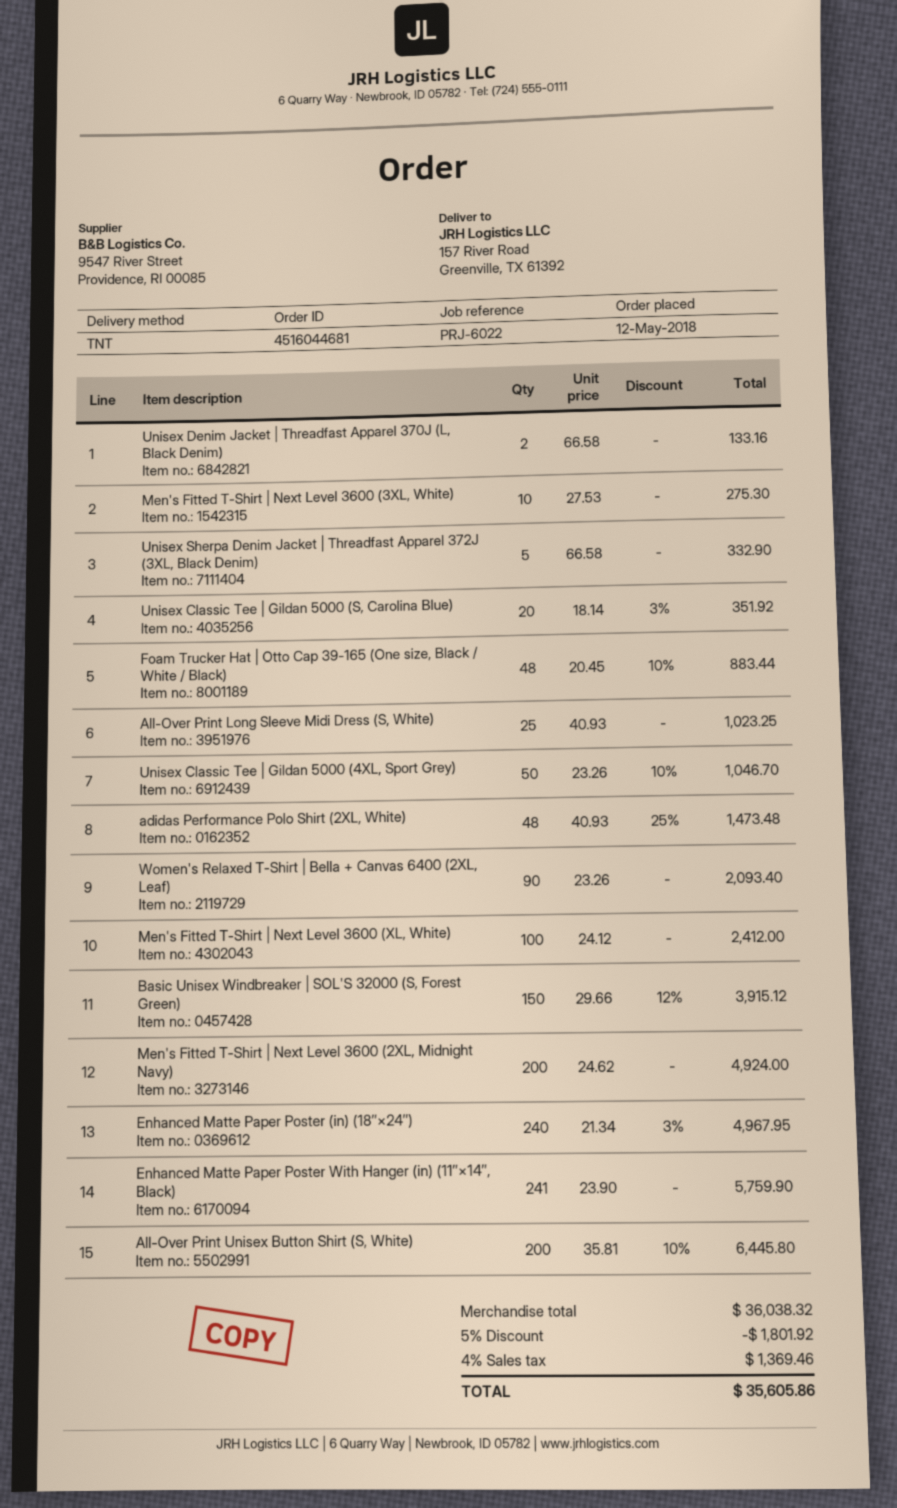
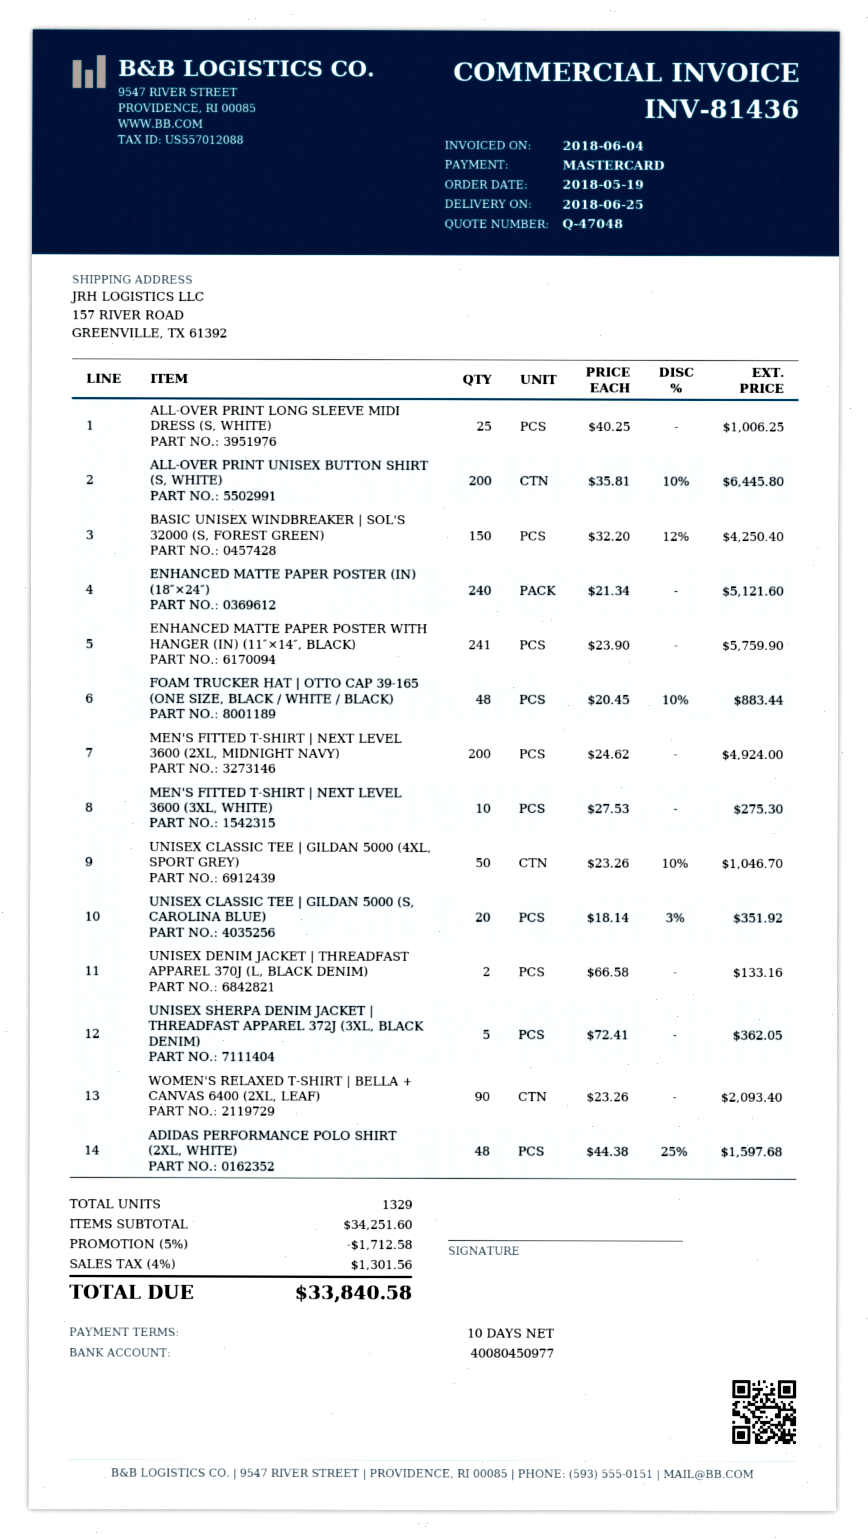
order date: 2018-05-12 -> 2018-05-19
Unisex Sherpa Denim Jacket | Threadfast Apparel 372J (3XL, Black Denim): 5 x 66.58 = 332.90 -> 5 x 72.41 = 362.05
All-Over Print Long Sleeve Midi Dress (S, White): 25 x 40.93 = 1023.25 -> 25 x 40.25 = 1006.25
adidas Performance Polo Shirt (2XL, White): 48 x 40.93 - 25% = 1473.48 -> 48 x 44.38 - 25% = 1597.68
Men's Fitted T-Shirt | Next Level 3600 (XL, White): 100 x 24.12 = 2412.00 -> none
Basic Unisex Windbreaker | SOL'S 32000 (S, Forest Green): 150 x 29.66 - 12% = 3915.12 -> 150 x 32.20 - 12% = 4250.40
Enhanced Matte Paper Poster (in) (18″×24″): 240 x 21.34 - 3% = 4967.95 -> 240 x 21.34 = 5121.60
subtotal: 36038.32 -> 34251.60
discount: 5% = 1801.92 -> 5% = 1712.58
tax: 4% = 1369.46 -> 4% = 1301.56
total: 35605.86 -> 33840.58

